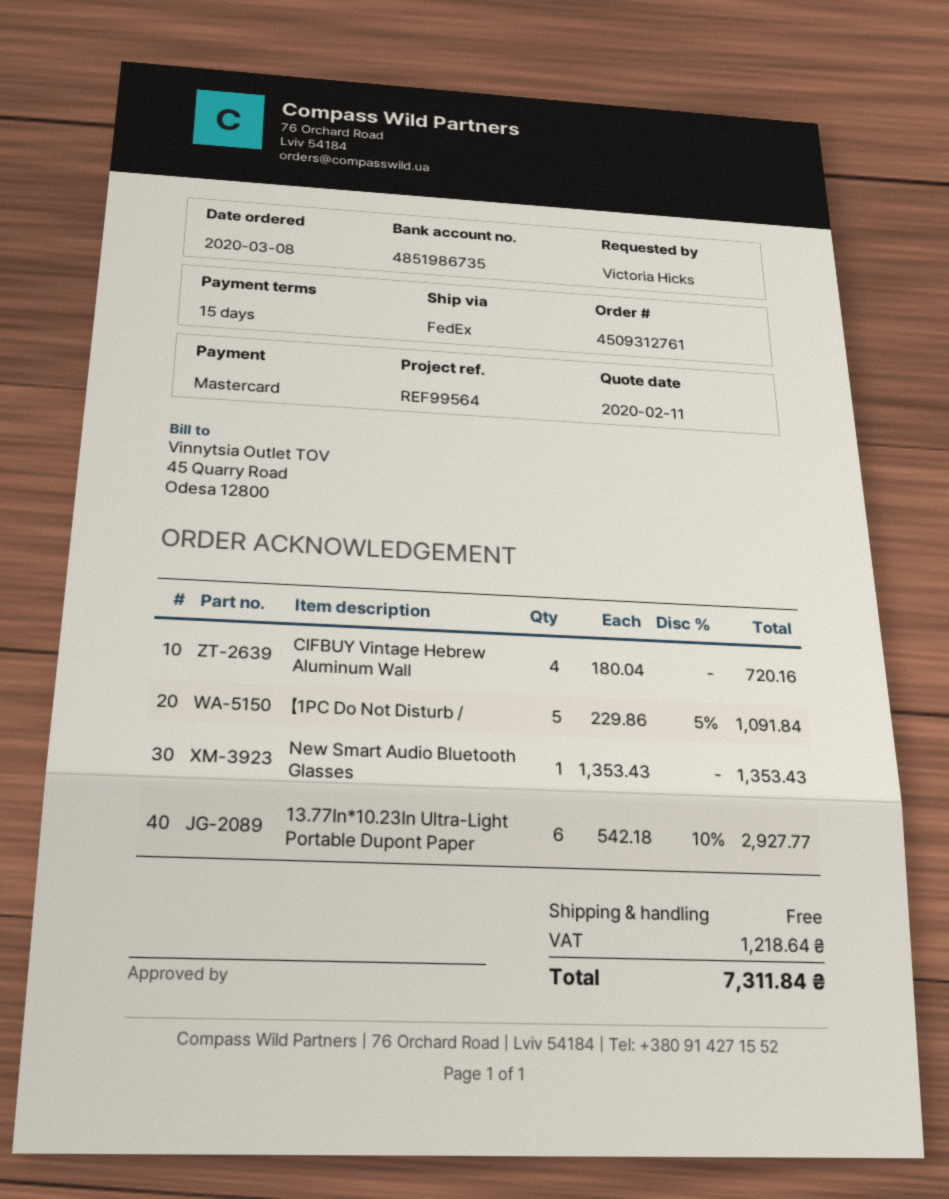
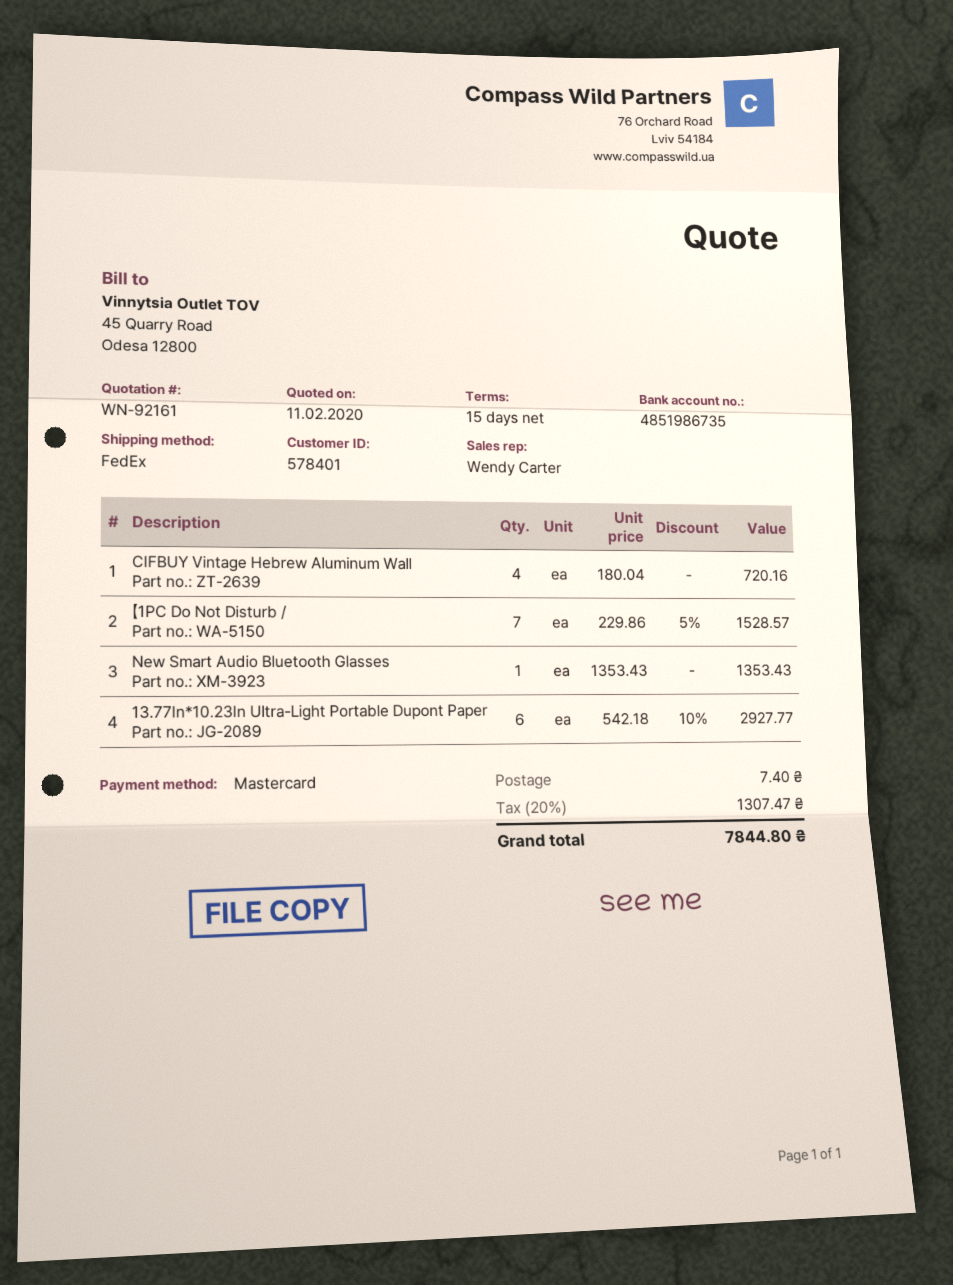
【1PC Do Not Disturb /: 5 x 229.86 - 5% = 1091.84 -> 7 x 229.86 - 5% = 1528.57
shipping: 0.00 -> 7.40
tax: 1218.64 -> 1307.47
total: 7311.84 -> 7844.80

